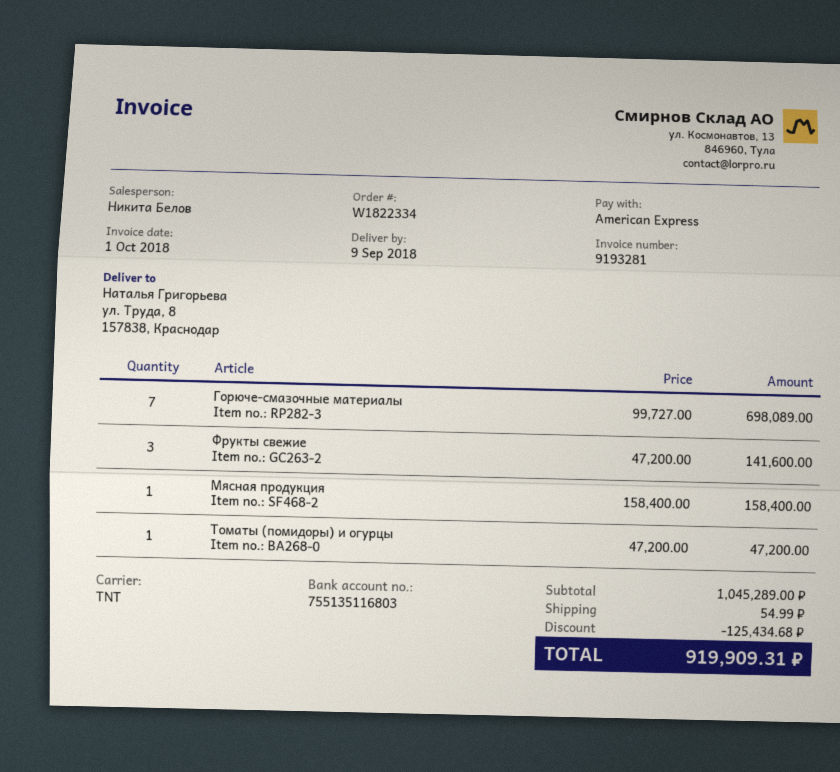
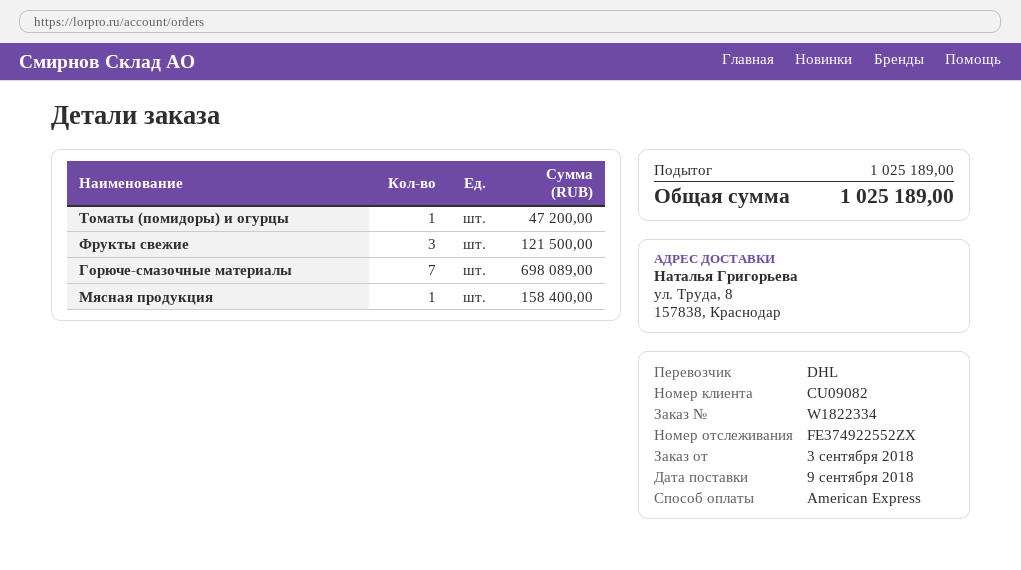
shipping method: TNT -> DHL
Фрукты свежие: 3 for 141600.00 -> 3 for 121500.00
subtotal: 1045289.00 -> 1025189.00
discount: 125434.68 -> none
shipping: 54.99 -> none
total: 919909.31 -> 1025189.00

